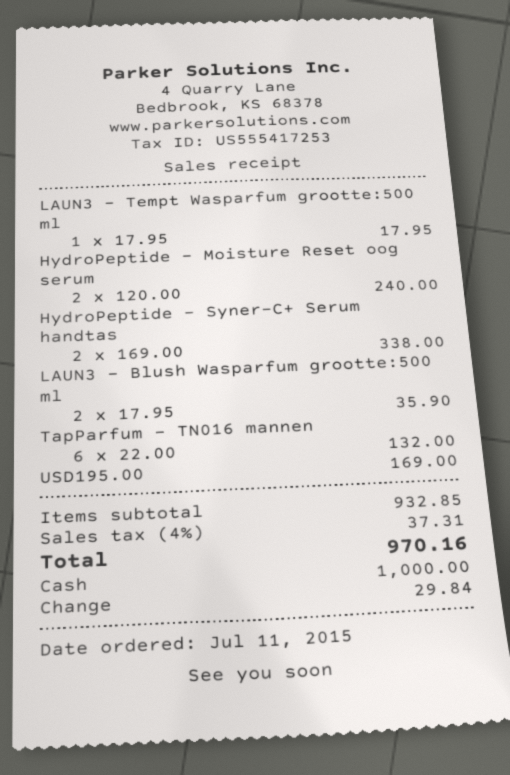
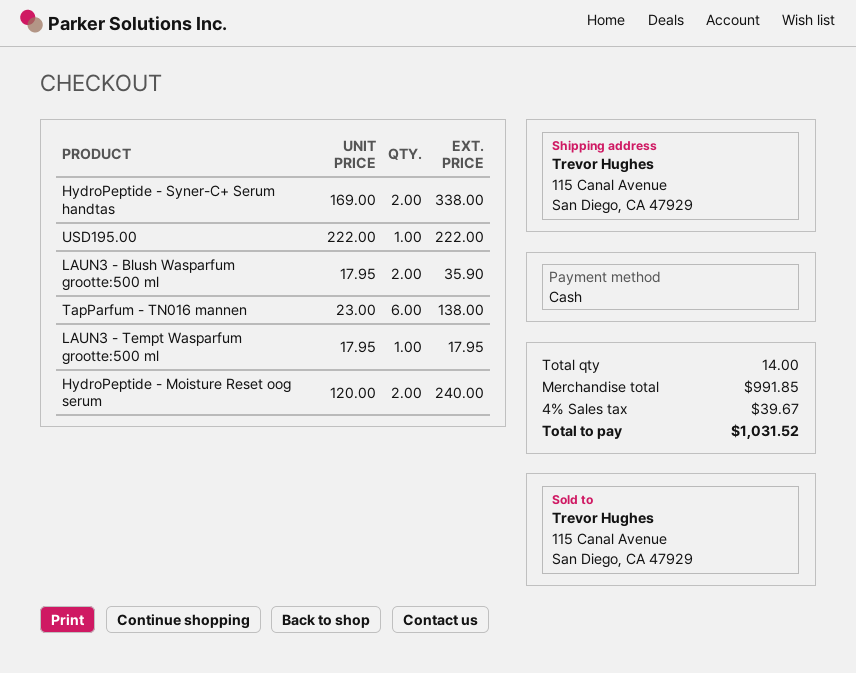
TapParfum - TN016 mannen: 6 x 22.00 = 132.00 -> 6 x 23.00 = 138.00
USD195.00: 1 x 169.00 = 169.00 -> 1 x 222.00 = 222.00
subtotal: 932.85 -> 991.85
tax: 4% = 37.31 -> 4% = 39.67
total: 970.16 -> 1031.52

